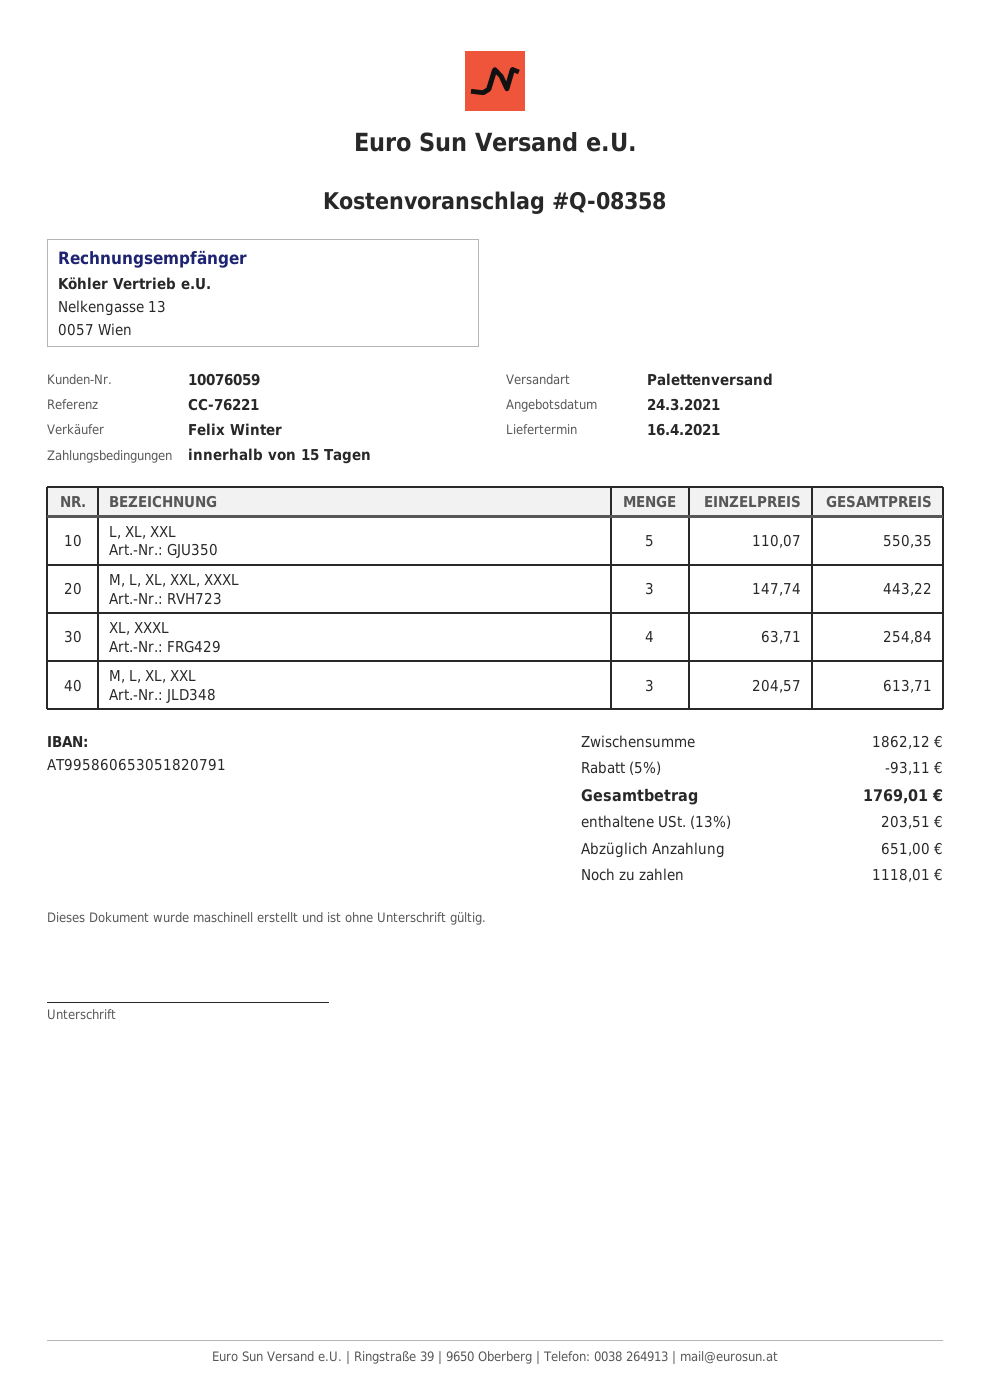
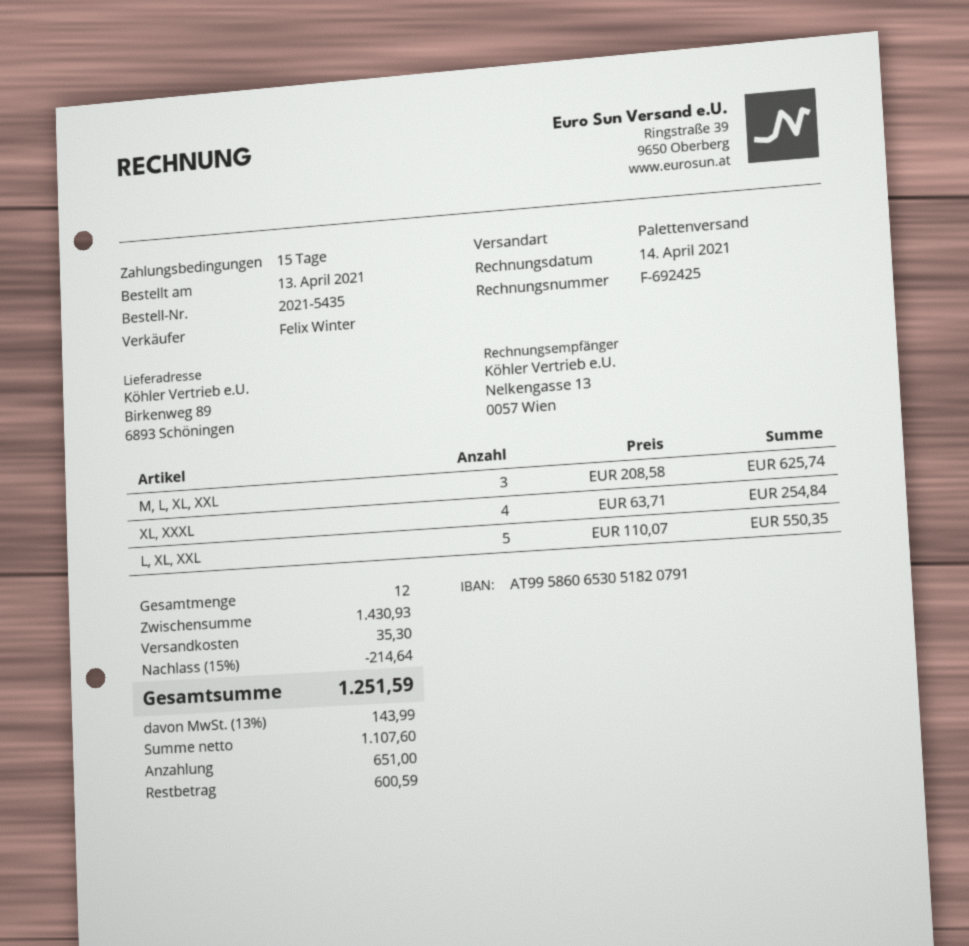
M, L, XL, XXL, XXXL: 3 x 147.74 = 443.22 -> none
M, L, XL, XXL: 3 x 204.57 = 613.71 -> 3 x 208.58 = 625.74
subtotal: 1862.12 -> 1430.93
discount: 5% = 93.11 -> 15% = 214.64
shipping: none -> 35.30
tax: 13% = 203.51 -> 13% = 143.99
total: 1769.01 -> 1251.59
balance: 1118.01 -> 600.59

